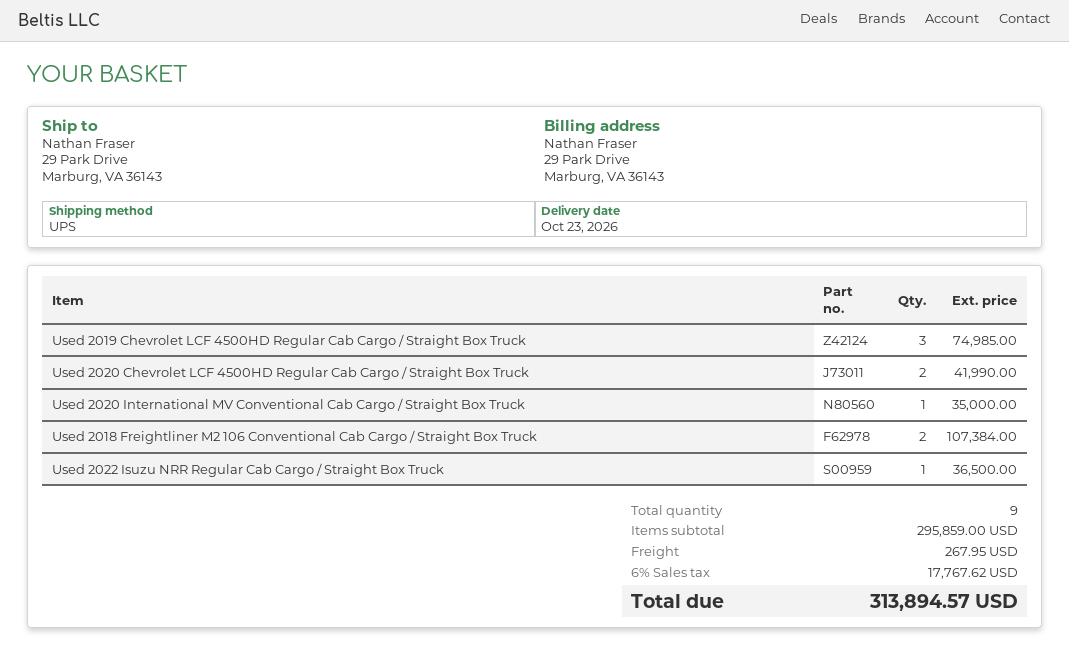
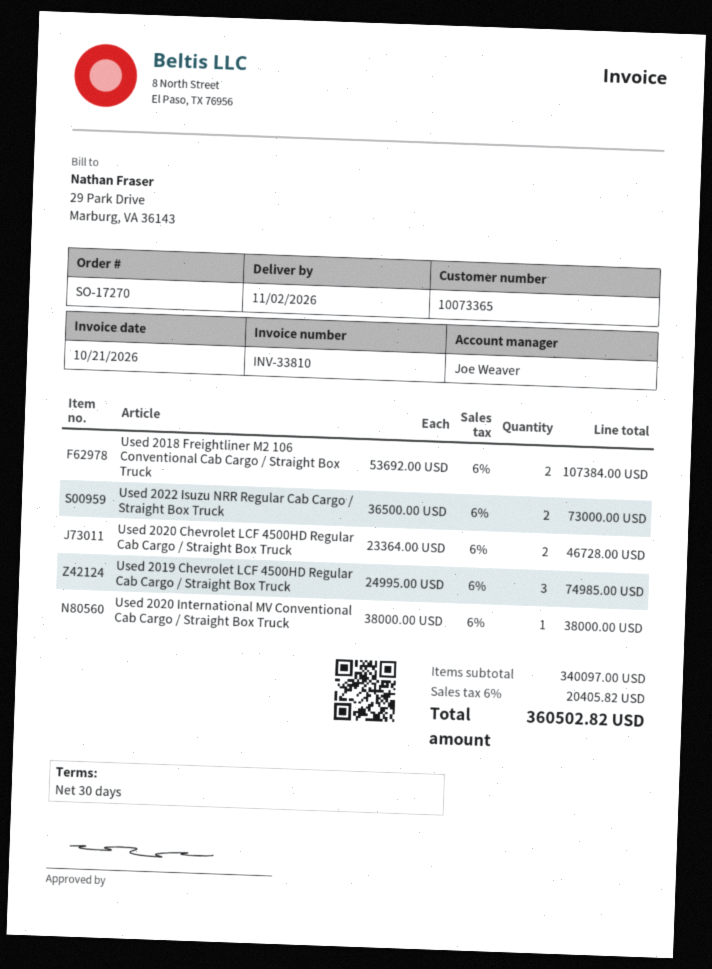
delivery date: 2026-10-23 -> 2026-11-02
Used 2020 Chevrolet LCF 4500HD Regular Cab Cargo / Straight Box Truck: 2 for 41990.00 -> 2 for 46728.00
Used 2020 International MV Conventional Cab Cargo / Straight Box Truck: 1 for 35000.00 -> 1 for 38000.00
Used 2022 Isuzu NRR Regular Cab Cargo / Straight Box Truck: 1 for 36500.00 -> 2 for 73000.00
subtotal: 295859.00 -> 340097.00
shipping: 267.95 -> none
tax: 6% = 17767.62 -> 6% = 20405.82
total: 313894.57 -> 360502.82

